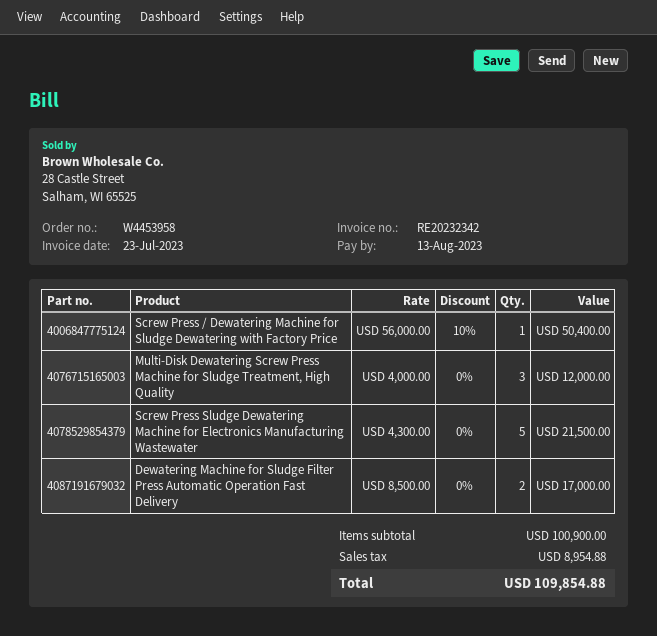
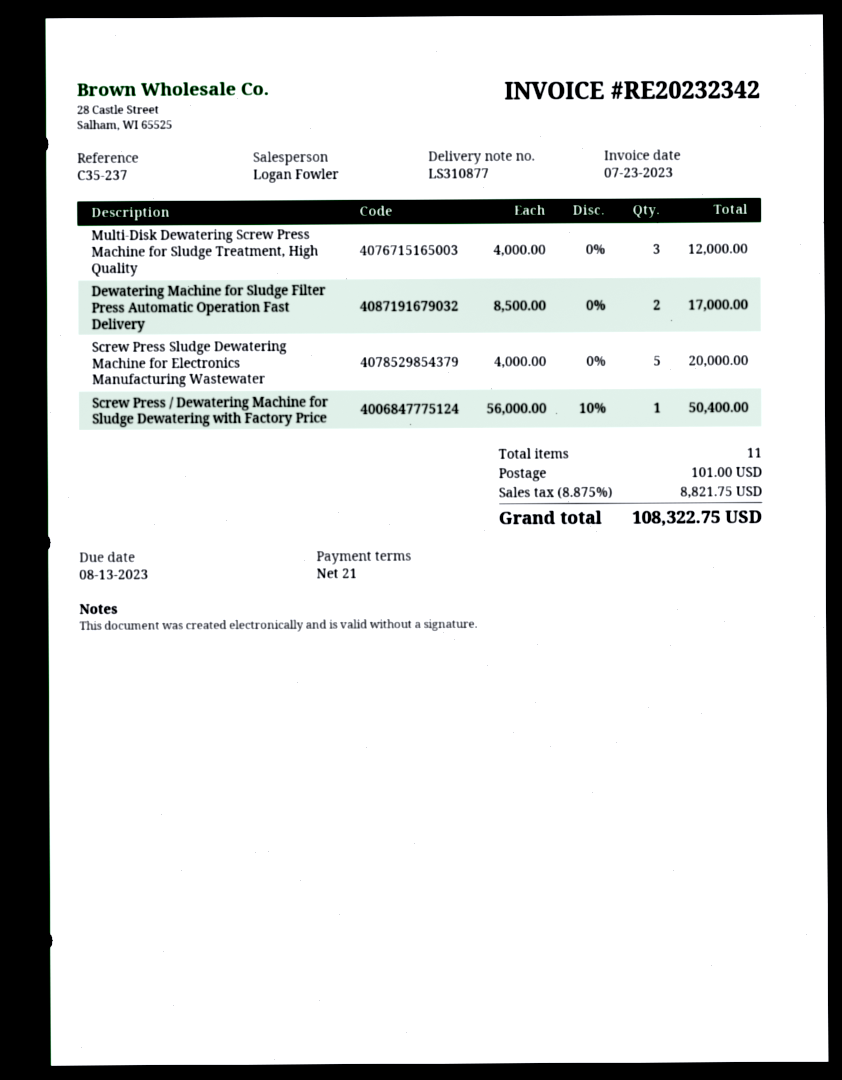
Screw Press Sludge Dewatering Machine for Electronics Manufacturing Wastewater: 5 x 4300.00 = 21500.00 -> 5 x 4000.00 = 20000.00
shipping: none -> 101.00
tax: 8954.88 -> 8821.75
total: 109854.88 -> 108322.75

